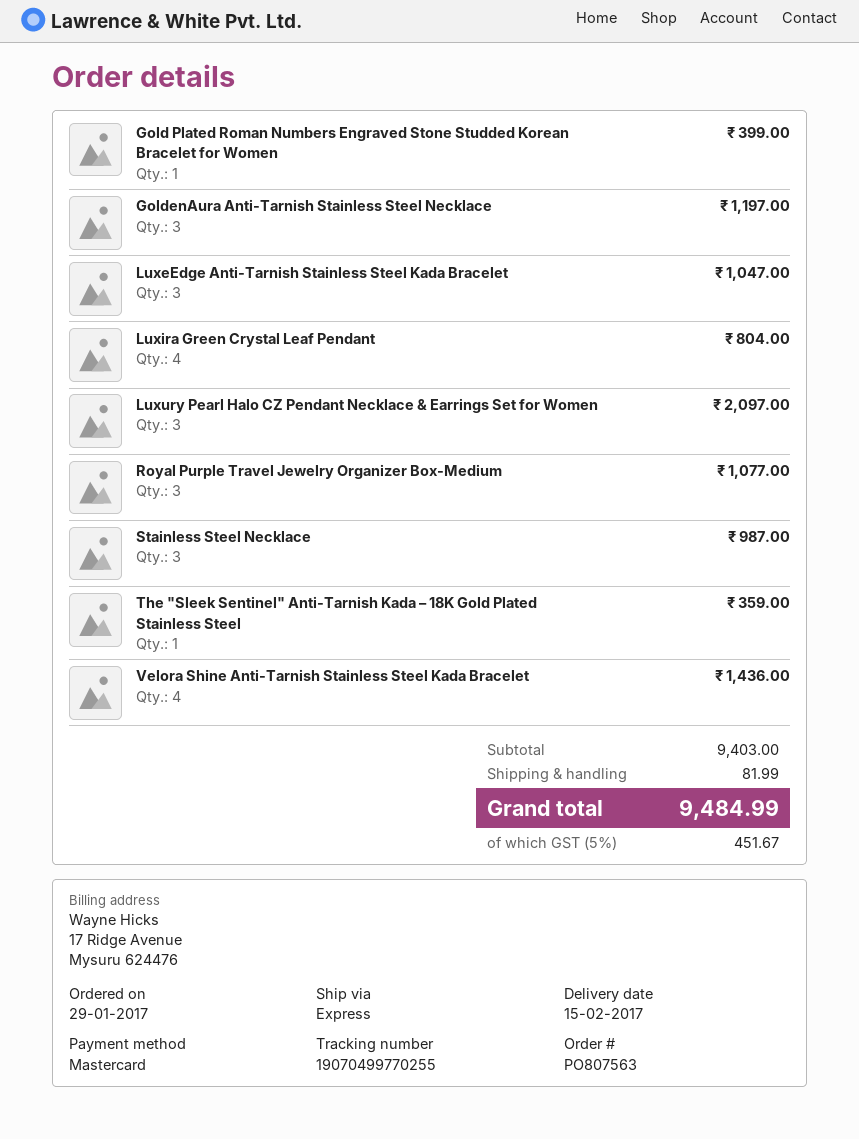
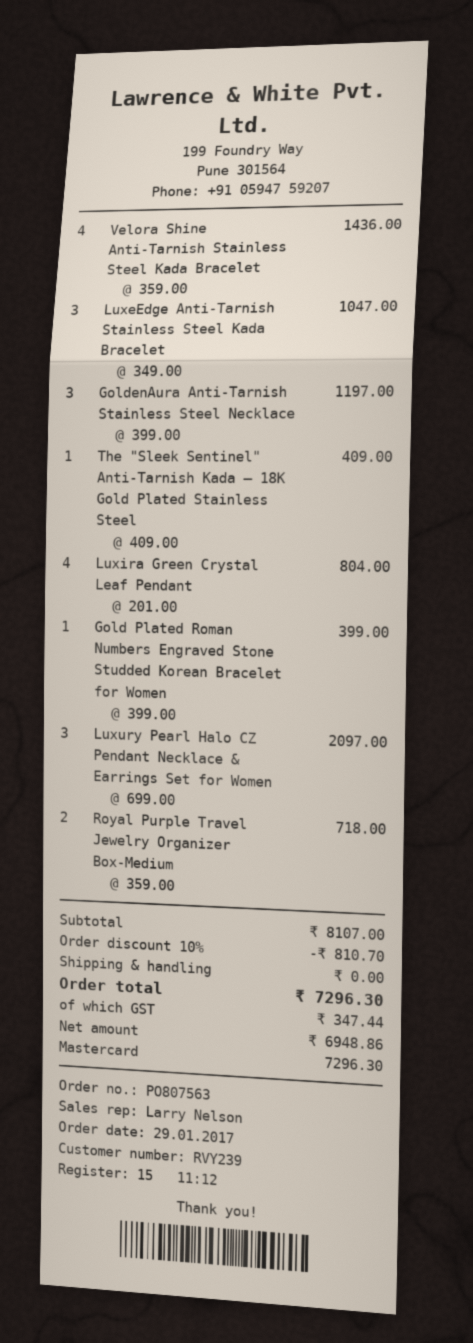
Royal Purple Travel Jewelry Organizer Box-Medium: 3 for 1077.00 -> 2 for 718.00
Stainless Steel Necklace: 3 for 987.00 -> none
The "Sleek Sentinel" Anti-Tarnish Kada – 18K Gold Plated Stainless Steel: 1 for 359.00 -> 1 for 409.00
subtotal: 9403.00 -> 8107.00
discount: none -> 10% = 810.70
shipping: 81.99 -> 0.00
tax: 451.67 -> 347.44
total: 9484.99 -> 7296.30

